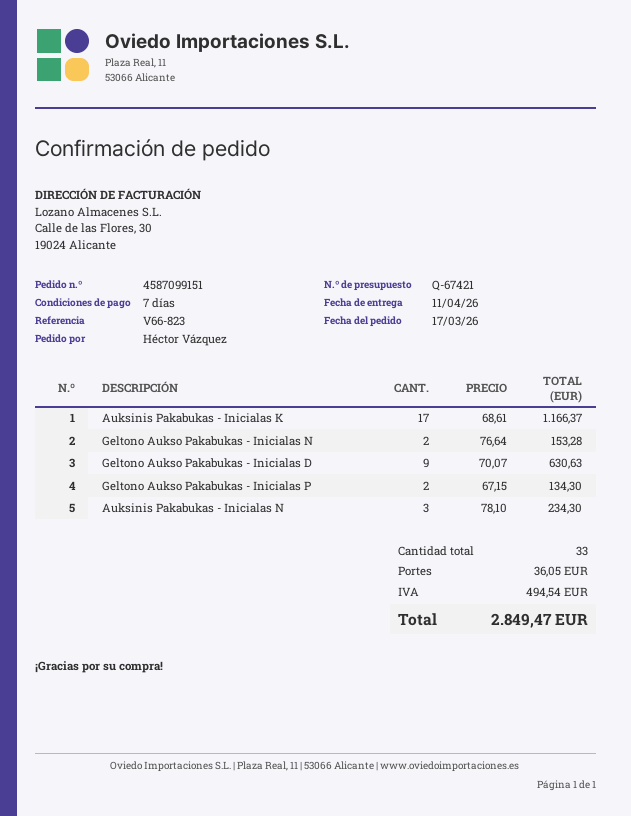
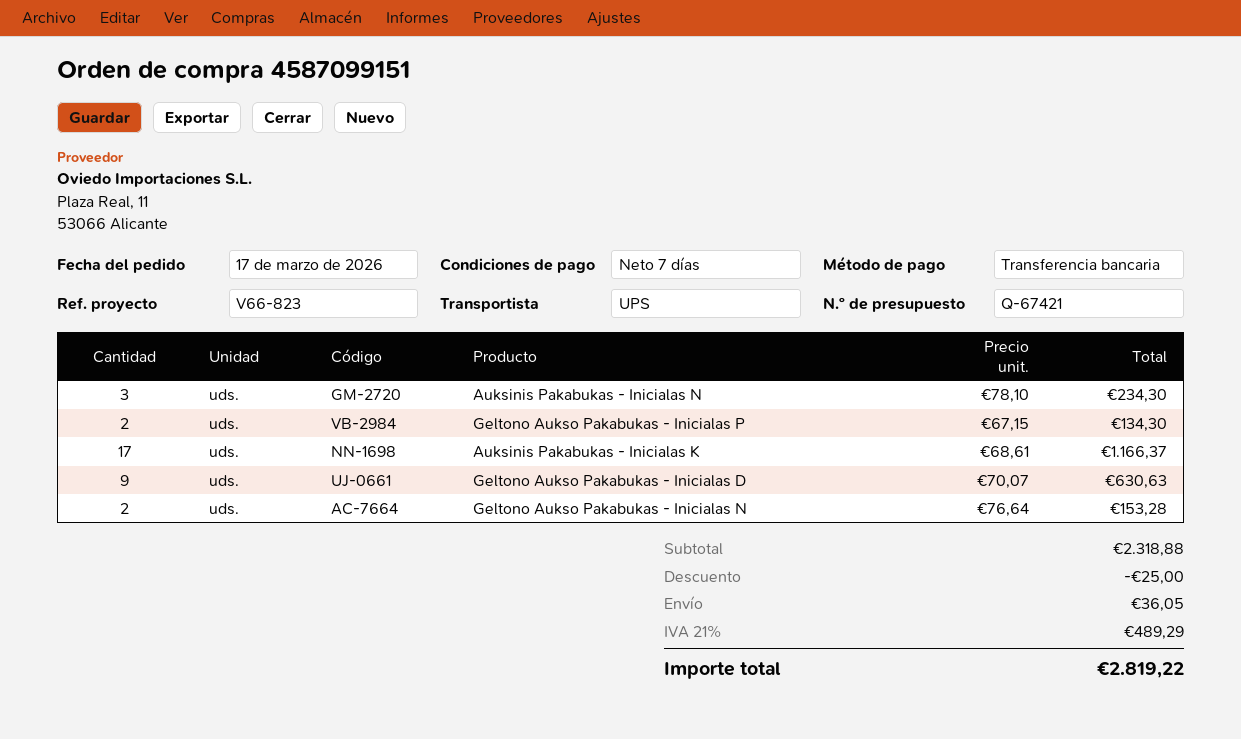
discount: none -> 25.00
tax: 494.54 -> 489.29
total: 2849.47 -> 2819.22

